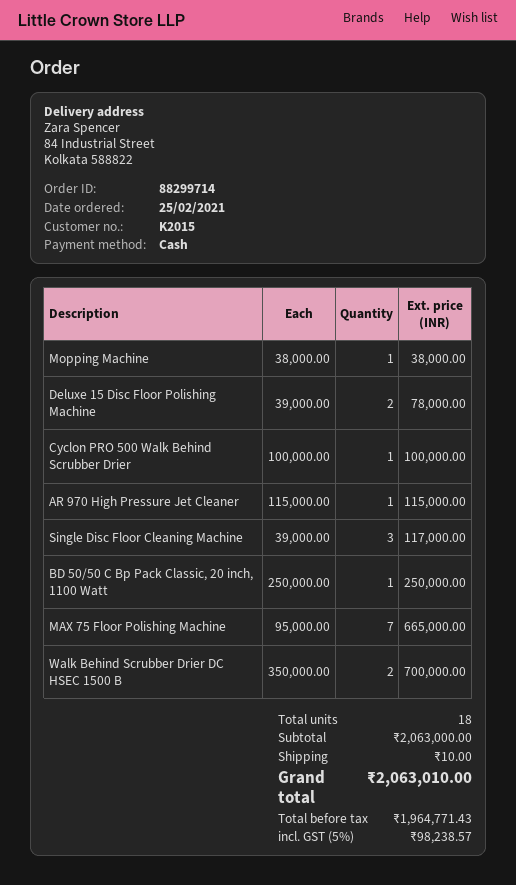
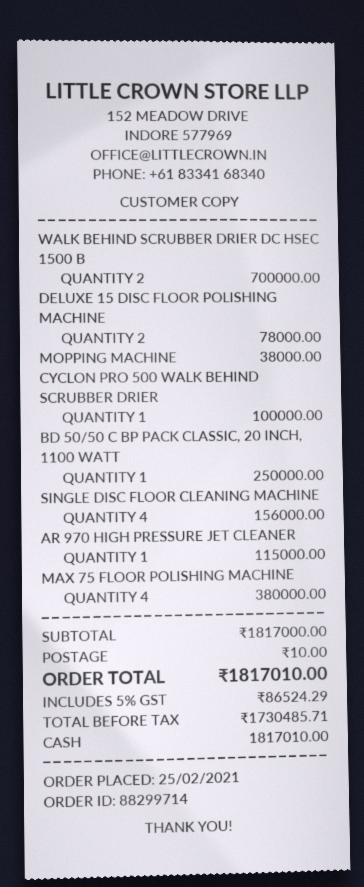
Single Disc Floor Cleaning Machine: 3 for 117000.00 -> 4 for 156000.00
MAX 75 Floor Polishing Machine: 7 for 665000.00 -> 4 for 380000.00
subtotal: 2063000.00 -> 1817000.00
net: 1964771.43 -> 1730485.71
tax: 5% = 98238.57 -> 5% = 86524.29
total: 2063010.00 -> 1817010.00

